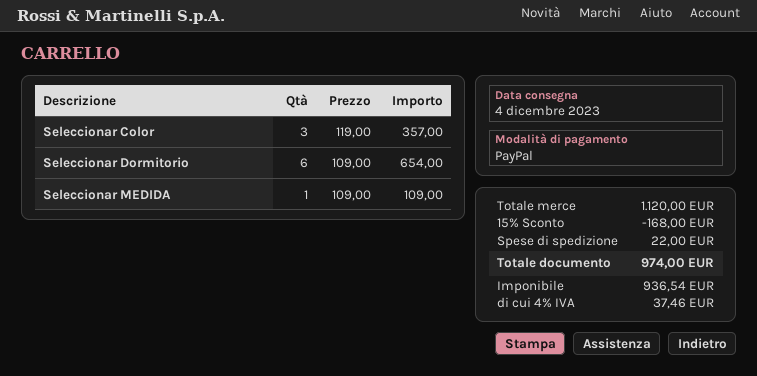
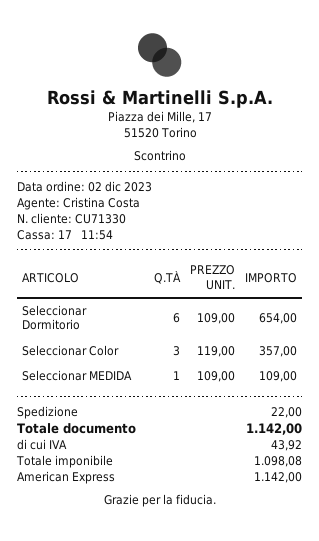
payment method: PayPal -> American Express
discount: 15% = 168.00 -> none
net: 936.54 -> 1098.08
tax: 37.46 -> 43.92
total: 974.00 -> 1142.00

